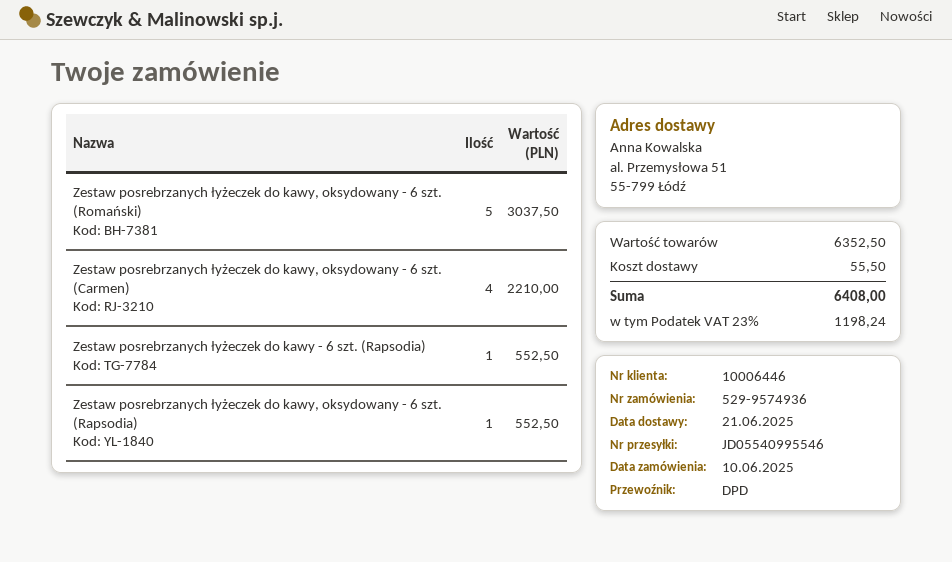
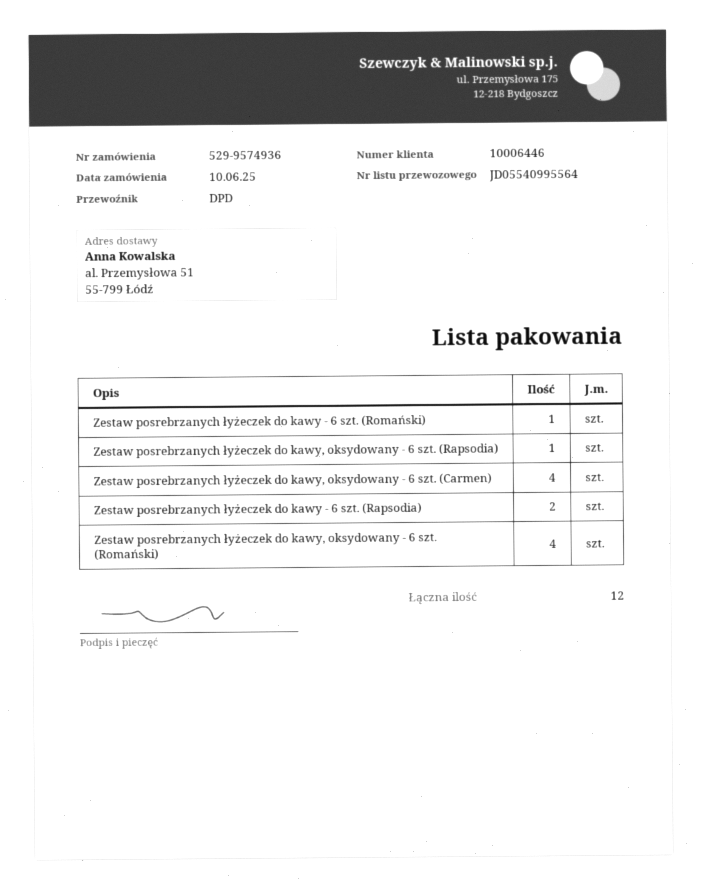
tracking number: JD05540995546 -> JD05540995564
Zestaw posrebrzanych łyżeczek do kawy, oksydowany - 6 szt. (Romański): 5 -> 4
Zestaw posrebrzanych łyżeczek do kawy - 6 szt. (Rapsodia): 1 -> 2
Zestaw posrebrzanych łyżeczek do kawy - 6 szt. (Romański): none -> 1

